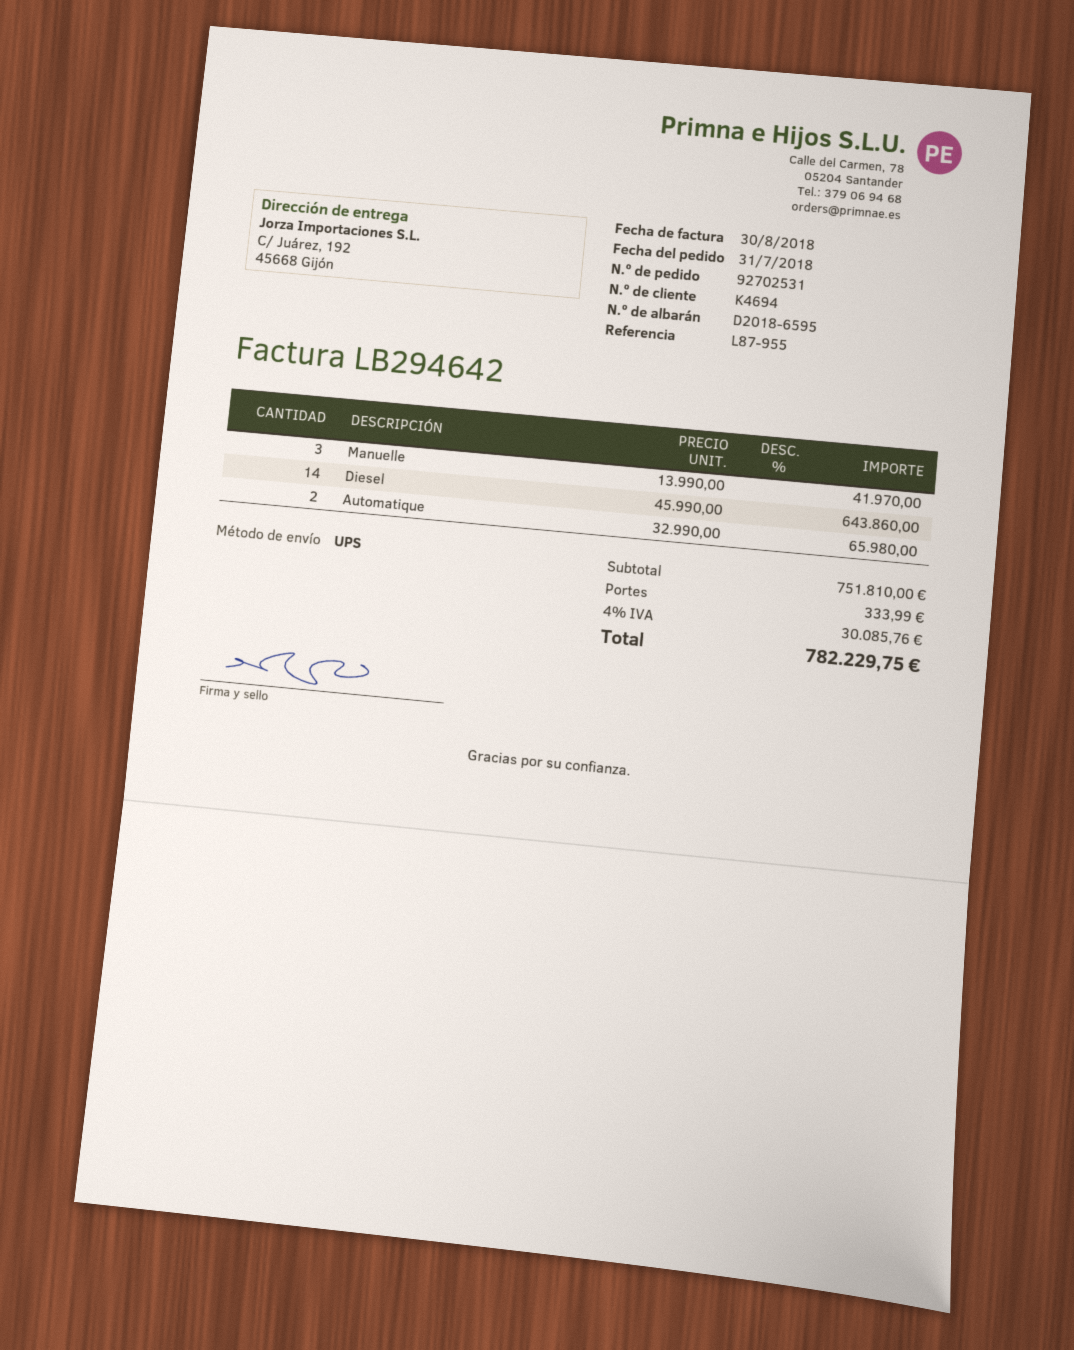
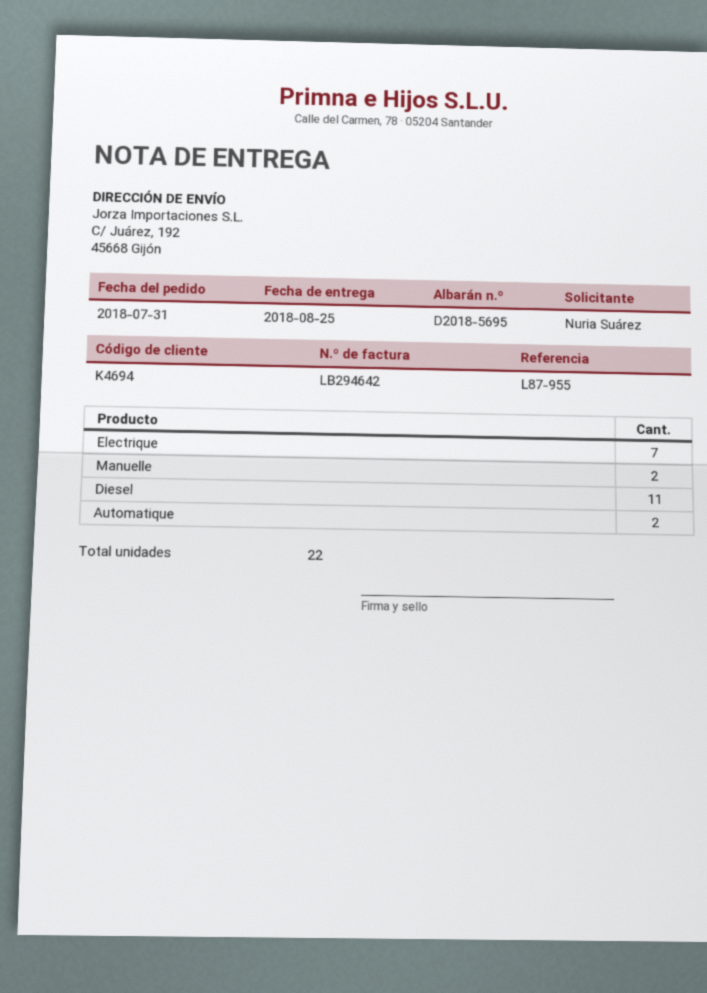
delivery note number: D2018-6595 -> D2018-5695
Manuelle: 3 -> 2
Diesel: 14 -> 11
Electrique: none -> 7

